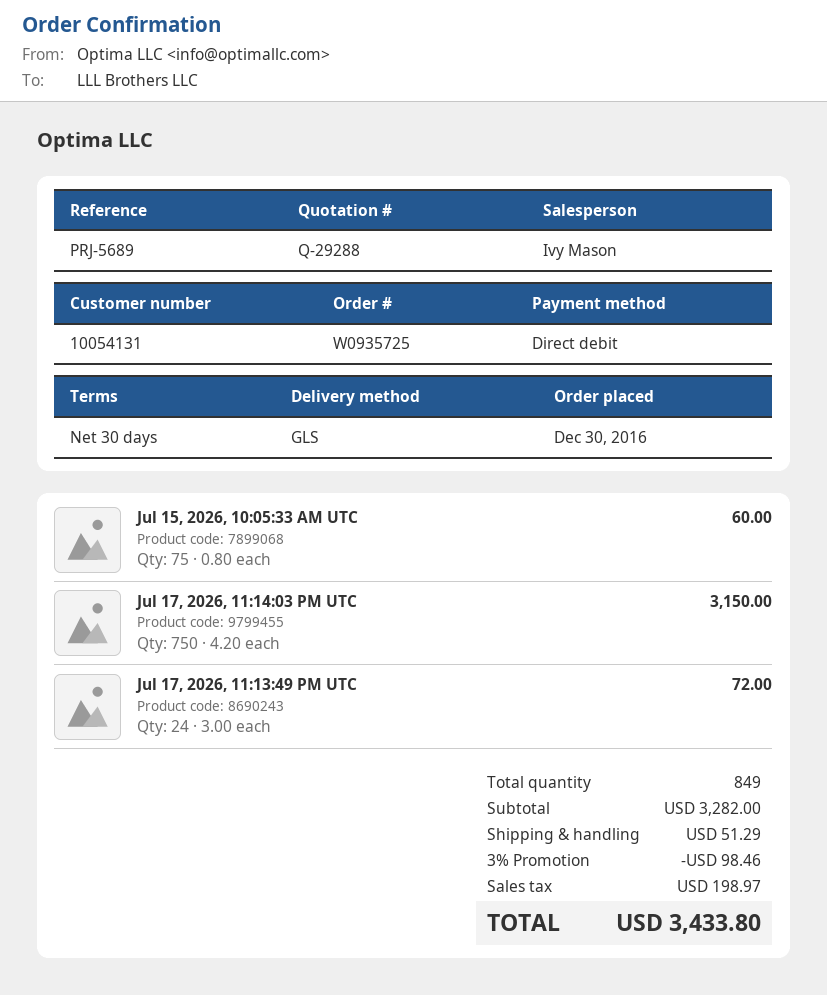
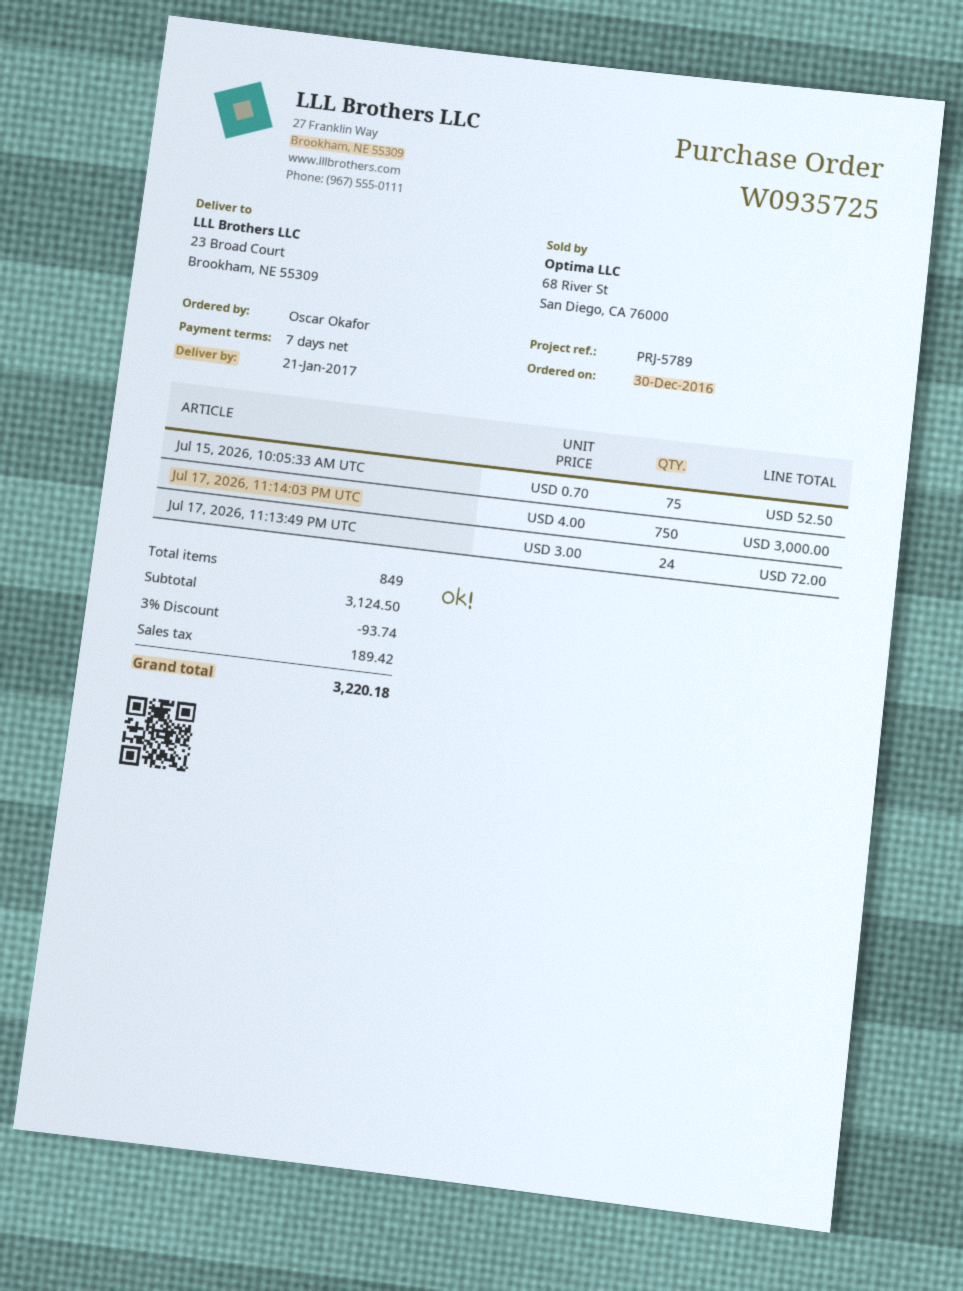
payment terms: 30 days -> 7 days
reference: PRJ-5689 -> PRJ-5789
Jul 15, 2026, 10:05:33 AM UTC: 75 x 0.80 = 60.00 -> 75 x 0.70 = 52.50
Jul 17, 2026, 11:14:03 PM UTC: 750 x 4.20 = 3150.00 -> 750 x 4.00 = 3000.00
subtotal: 3282.00 -> 3124.50
discount: 3% = 98.46 -> 3% = 93.74
shipping: 51.29 -> none
tax: 198.97 -> 189.42
total: 3433.80 -> 3220.18

